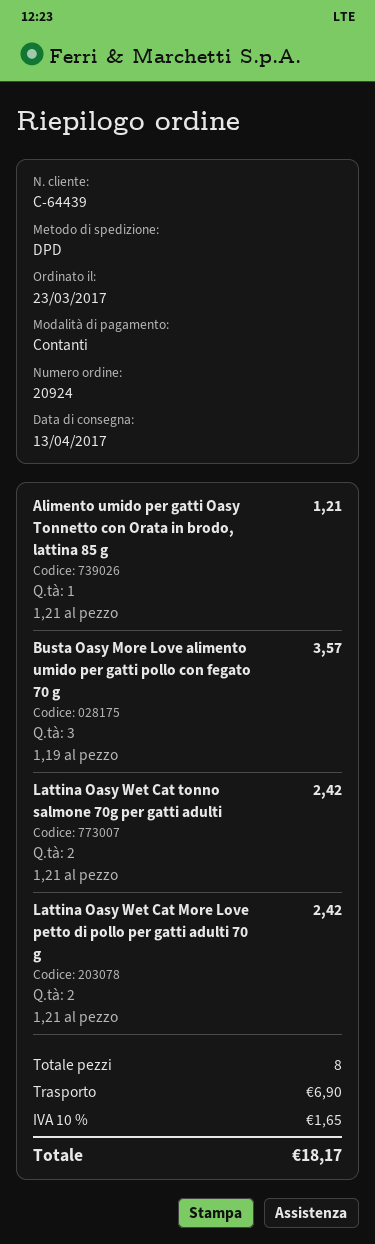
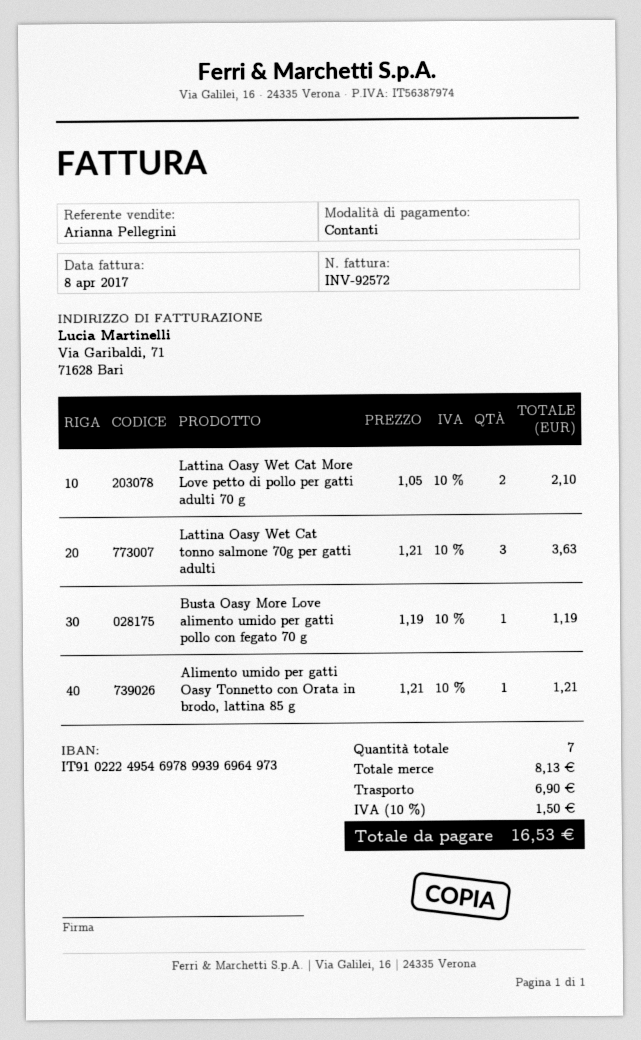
Busta Oasy More Love alimento umido per gatti pollo con fegato 70 g: 3 x 1.19 = 3.57 -> 1 x 1.19 = 1.19
Lattina Oasy Wet Cat tonno salmone 70g per gatti adulti: 2 x 1.21 = 2.42 -> 3 x 1.21 = 3.63
Lattina Oasy Wet Cat More Love petto di pollo per gatti adulti 70 g: 2 x 1.21 = 2.42 -> 2 x 1.05 = 2.10
total quantity: 8 -> 7
tax: 10% = 1.65 -> 10% = 1.50
total: 18.17 -> 16.53

